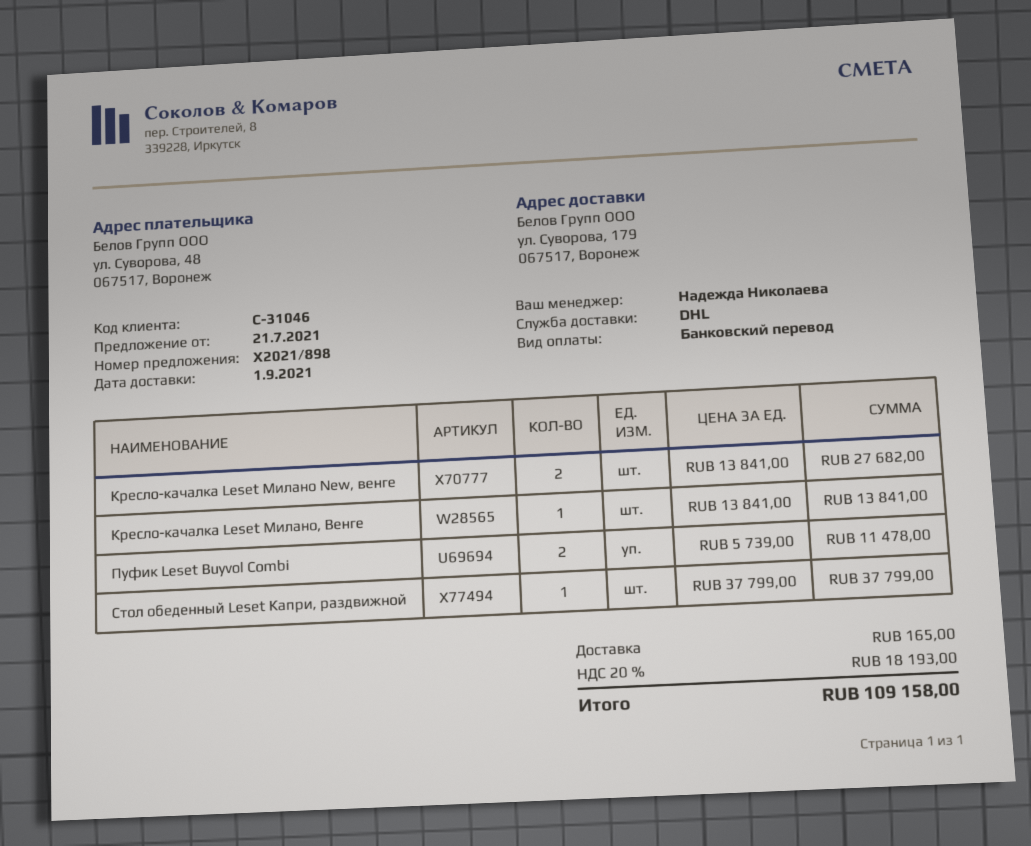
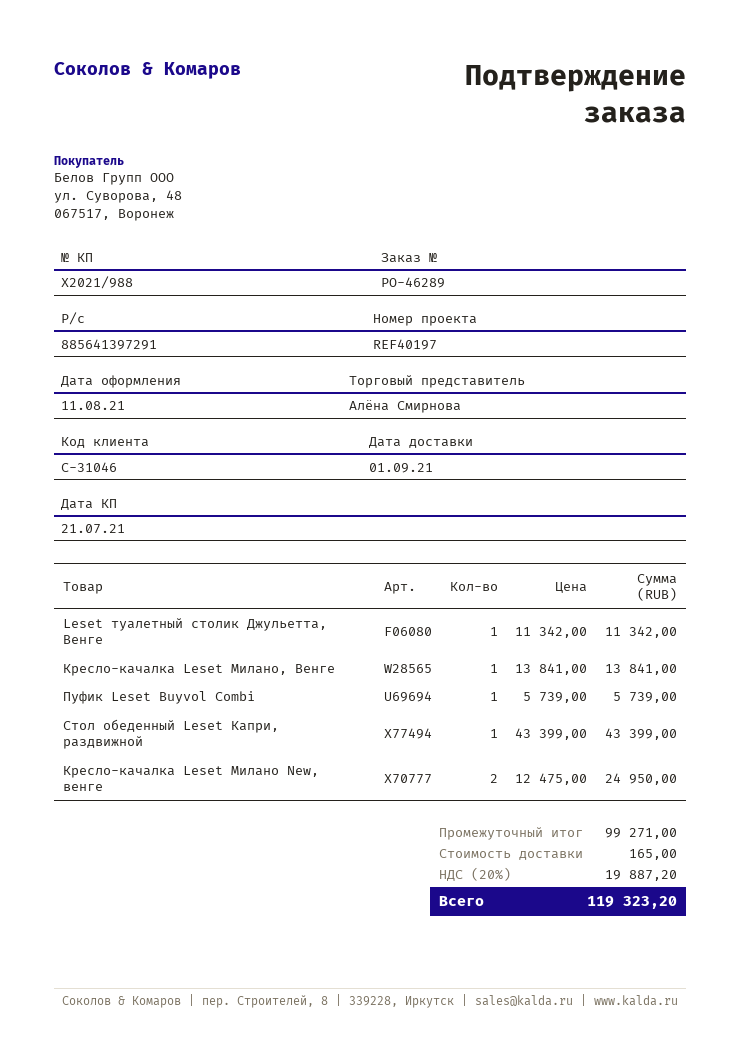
quote number: X2021/898 -> X2021/988
sales rep: Надежда Николаева -> Алёна Смирнова
Кресло-качалка Leset Милано New, венге: 2 x 13841.00 = 27682.00 -> 2 x 12475.00 = 24950.00
Пуфик Leset Buyvol Combi: 2 x 5739.00 = 11478.00 -> 1 x 5739.00 = 5739.00
Стол обеденный Leset Капри, раздвижной: 1 x 37799.00 = 37799.00 -> 1 x 43399.00 = 43399.00
Leset туалетный столик Джульетта, Венге: none -> 1 x 11342.00 = 11342.00
tax: 20% = 18193.00 -> 20% = 19887.20
total: 109158.00 -> 119323.20

